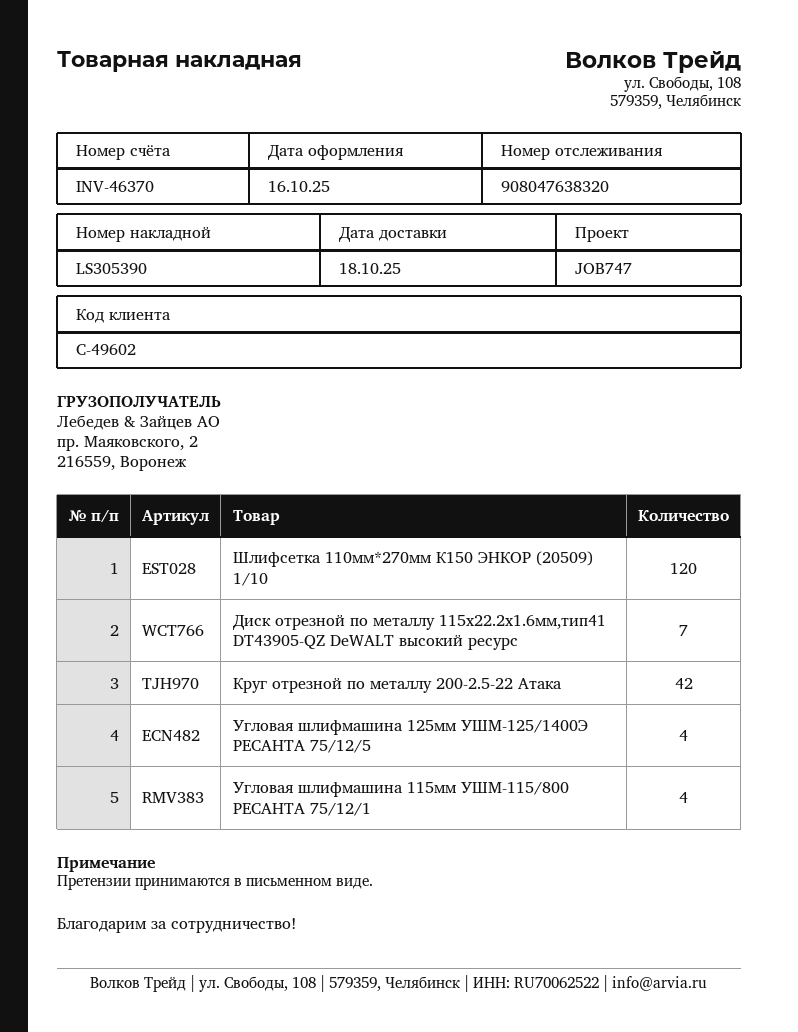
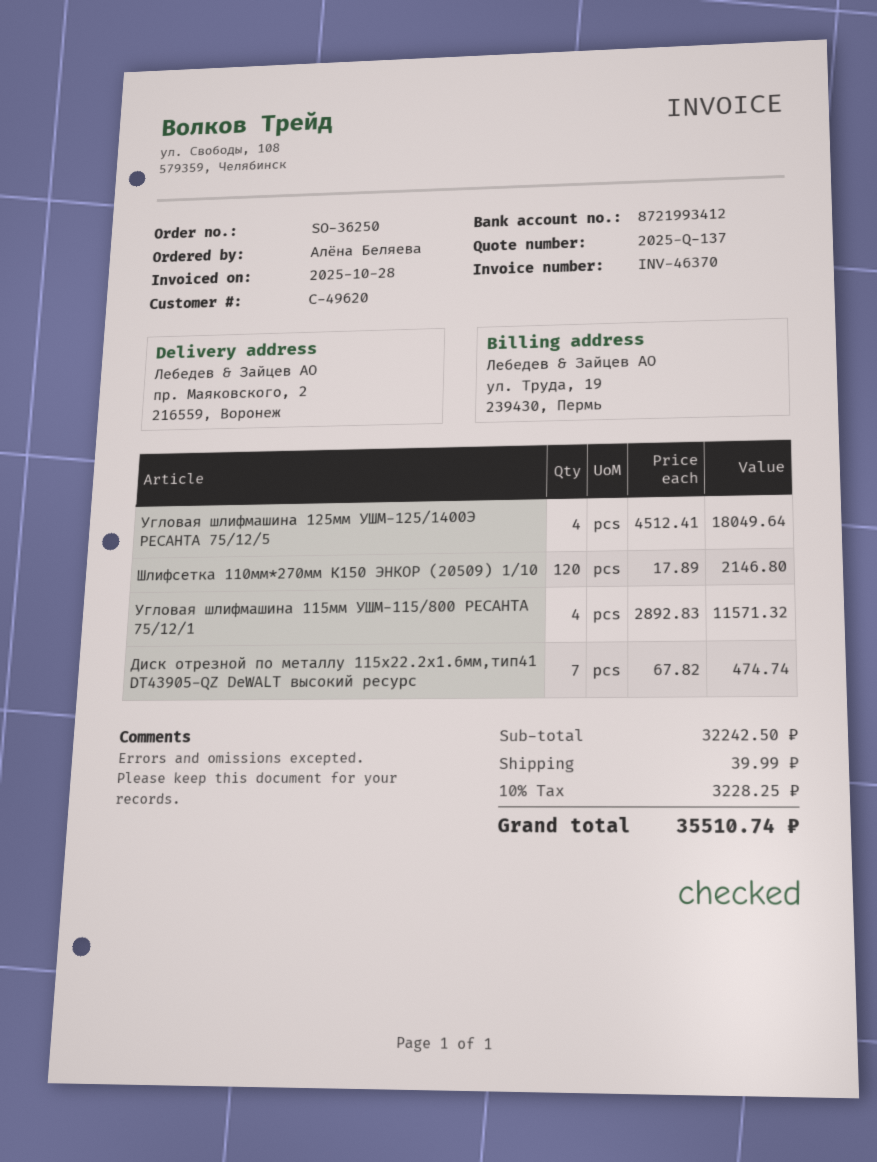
customer number: C-49602 -> C-49620
Круг отрезной по металлу 200-2.5-22 Атака: 42 -> none

